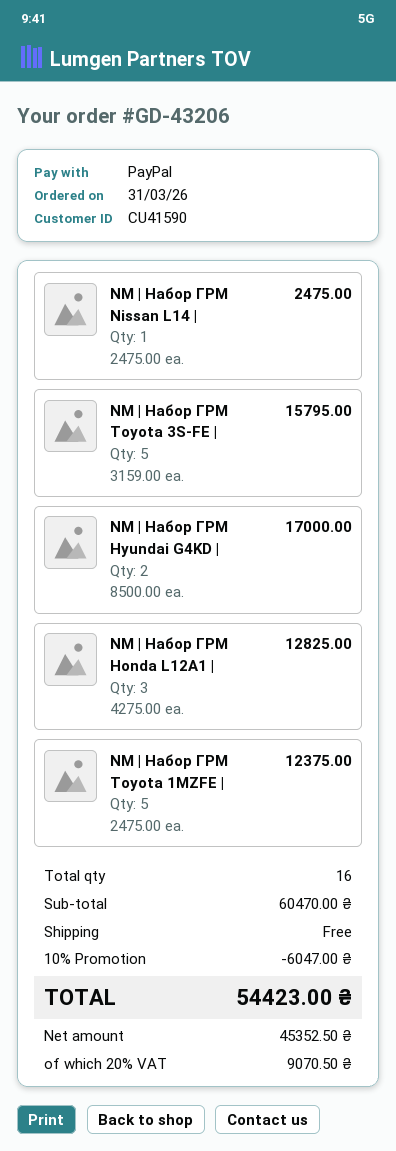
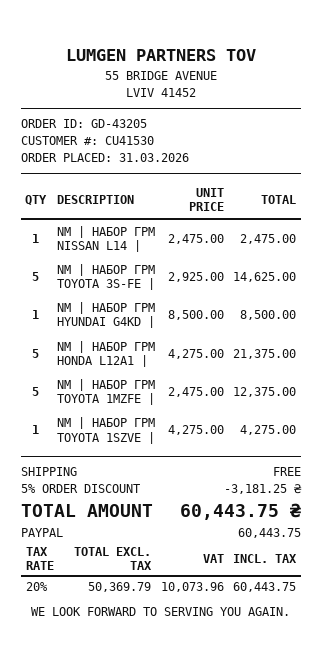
order number: GD-43206 -> GD-43205
customer number: CU41590 -> CU41530
NM | Набор ГРМ Toyota 3S-FE |: 5 x 3159.00 = 15795.00 -> 5 x 2925.00 = 14625.00
NM | Набор ГРМ Hyundai G4KD |: 2 x 8500.00 = 17000.00 -> 1 x 8500.00 = 8500.00
NM | Набор ГРМ Honda L12A1 |: 3 x 4275.00 = 12825.00 -> 5 x 4275.00 = 21375.00
NM | НАБОР ГРМ TOYOTA 1SZVE |: none -> 1 x 4275.00 = 4275.00
discount: 10% = 6047.00 -> 5% = 3181.25
net: 45352.50 -> 50369.79
tax: 20% = 9070.50 -> 20% = 10073.96
total: 54423.00 -> 60443.75

